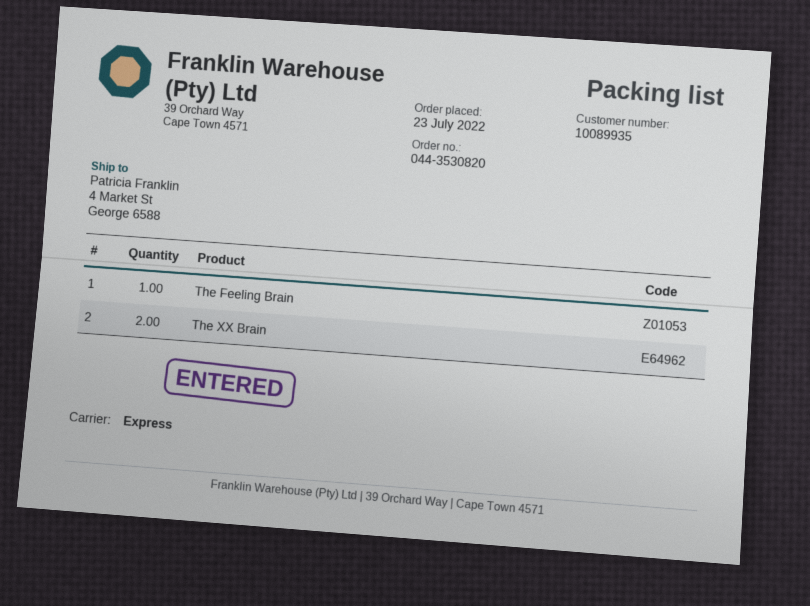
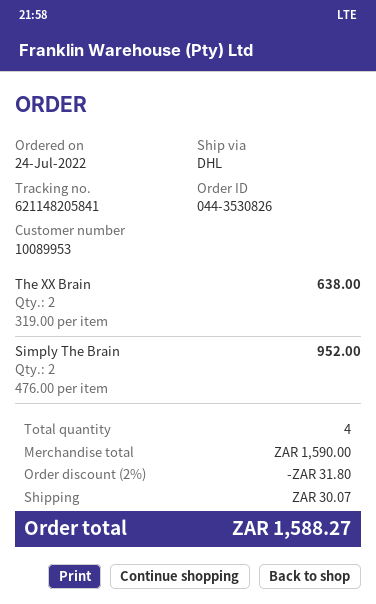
order number: 044-3530820 -> 044-3530826
order date: 2022-07-23 -> 2022-07-24
customer number: 10089935 -> 10089953
shipping method: express -> DHL
The Feeling Brain: 1 -> none
Simply The Brain: none -> 2

